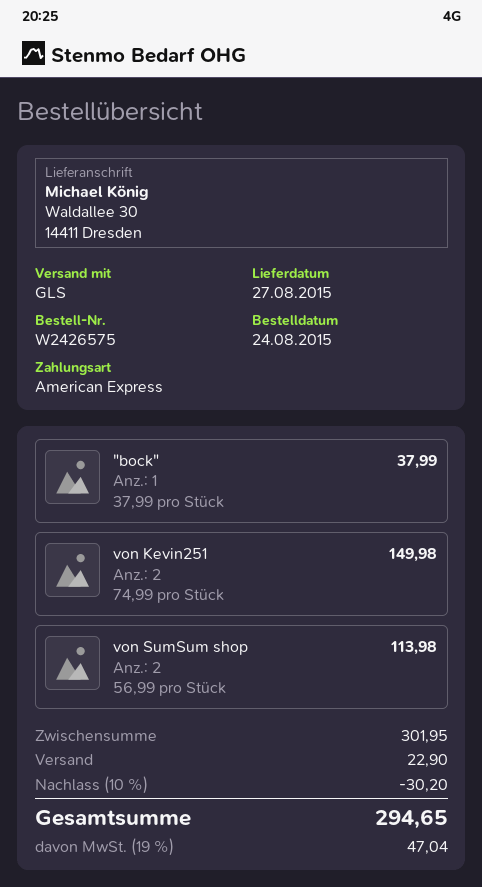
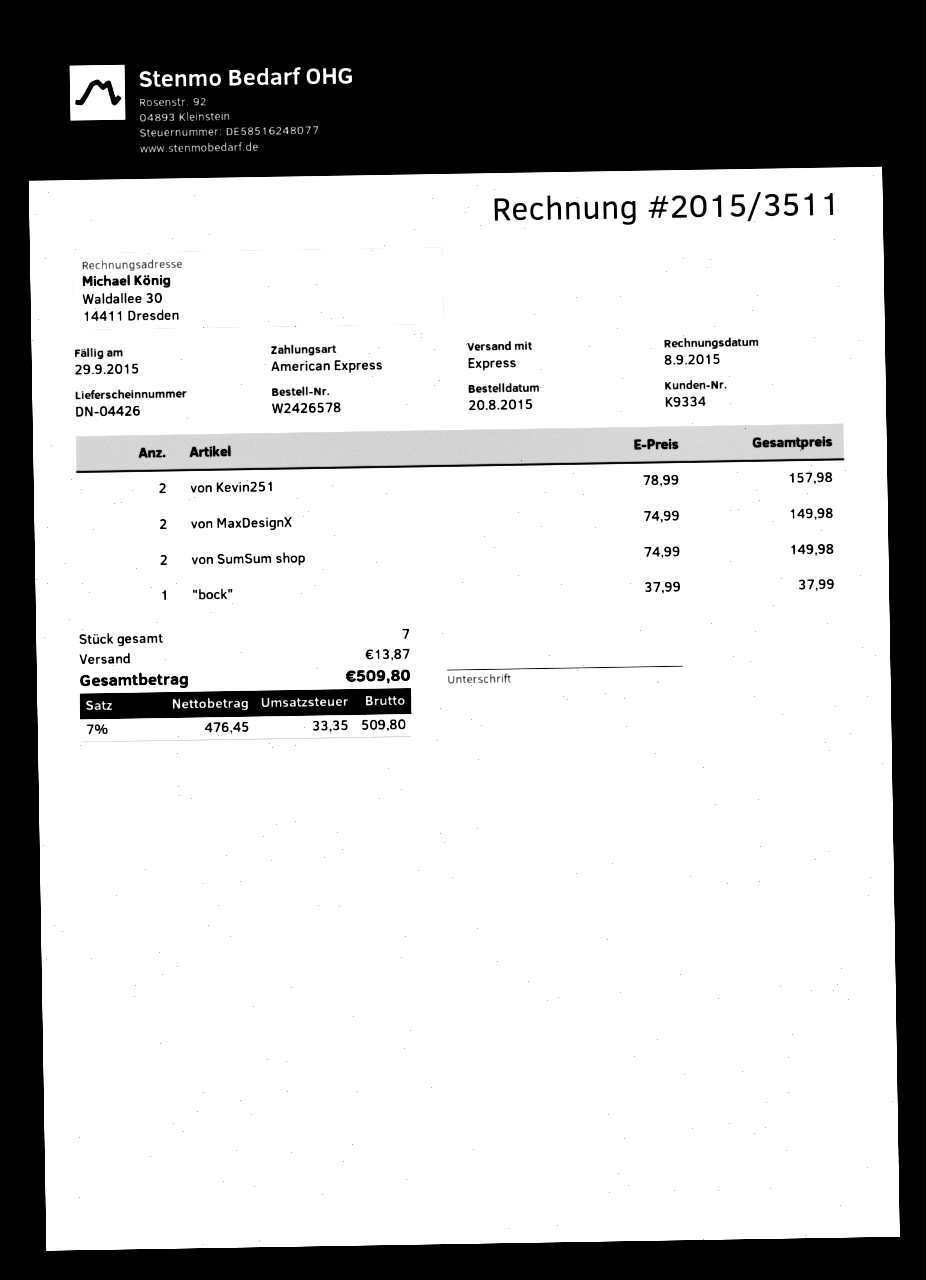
order number: W2426575 -> W2426578
order date: 2015-08-24 -> 2015-08-20
shipping method: GLS -> express
von Kevin251: 2 x 74.99 = 149.98 -> 2 x 78.99 = 157.98
von SumSum shop: 2 x 56.99 = 113.98 -> 2 x 74.99 = 149.98
von MaxDesignX: none -> 2 x 74.99 = 149.98
discount: 10% = 30.20 -> none
shipping: 22.90 -> 13.87
tax: 19% = 47.04 -> 7% = 33.35
total: 294.65 -> 509.80

